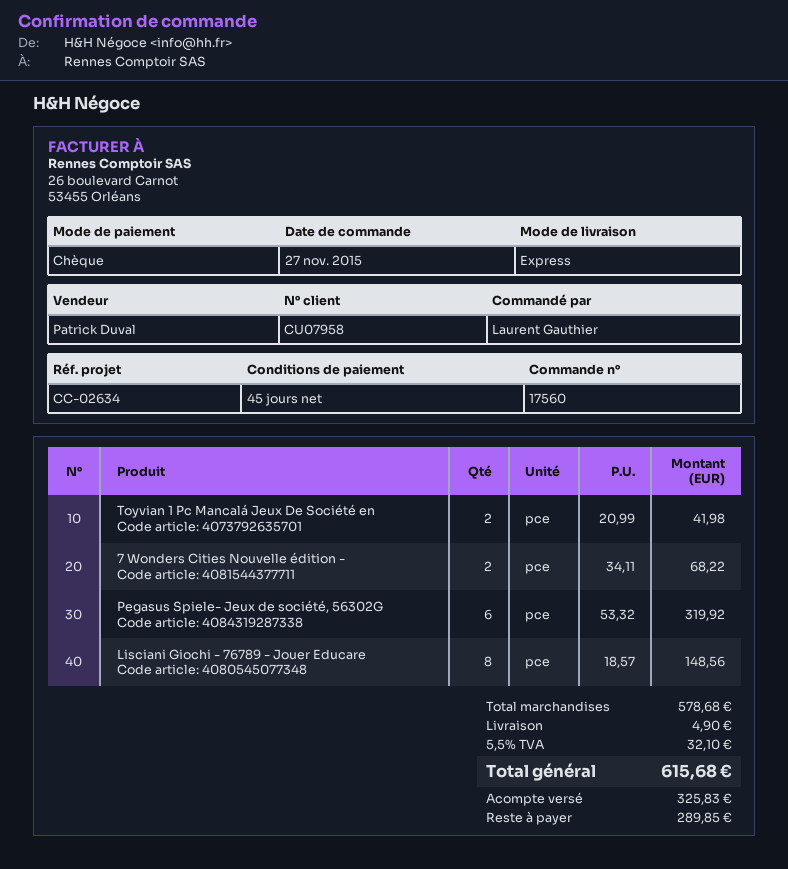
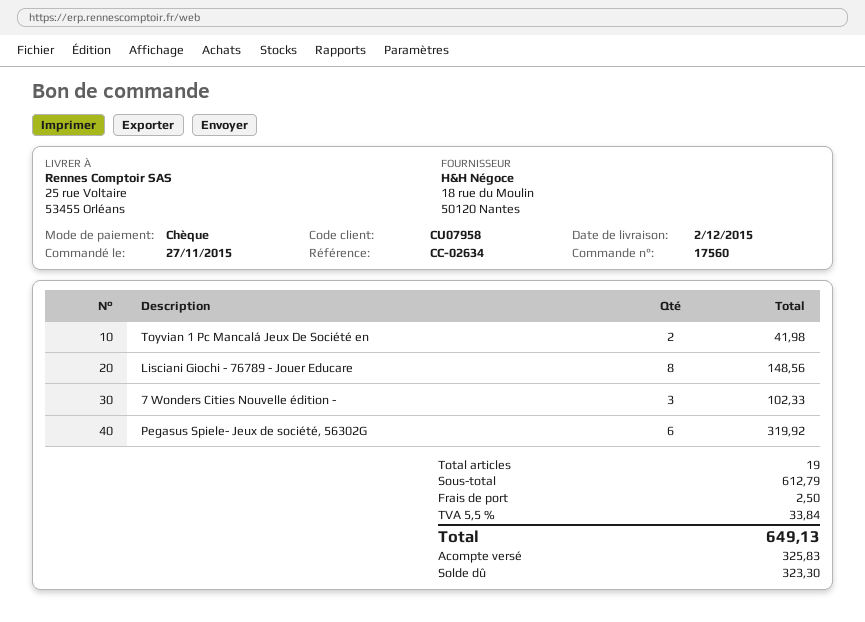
7 Wonders Cities Nouvelle édition -: 2 for 68.22 -> 3 for 102.33
subtotal: 578.68 -> 612.79
shipping: 4.90 -> 2.50
tax: 5.5% = 32.10 -> 5.5% = 33.84
total: 615.68 -> 649.13
balance: 289.85 -> 323.30

